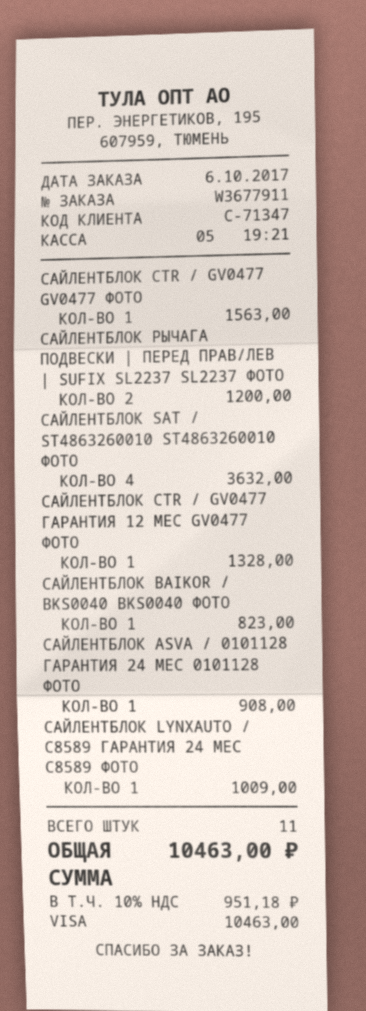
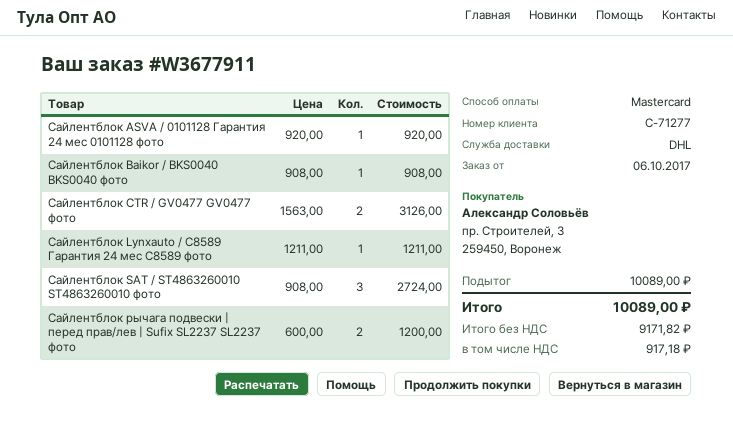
customer number: C-71347 -> C-71277
payment method: Visa -> Mastercard
САЙЛЕНТБЛОК CTR / GV0477 GV0477 ФОТО: 1 for 1563.00 -> 2 for 3126.00
САЙЛЕНТБЛОК SAT / ST4863260010 ST4863260010 ФОТО: 4 for 3632.00 -> 3 for 2724.00
САЙЛЕНТБЛОК CTR / GV0477 ГАРАНТИЯ 12 МЕС GV0477 ФОТО: 1 for 1328.00 -> none
САЙЛЕНТБЛОК BAIKOR / BKS0040 BKS0040 ФОТО: 1 for 823.00 -> 1 for 908.00
САЙЛЕНТБЛОК ASVA / 0101128 ГАРАНТИЯ 24 МЕС 0101128 ФОТО: 1 for 908.00 -> 1 for 920.00
САЙЛЕНТБЛОК LYNXAUTO / C8589 ГАРАНТИЯ 24 МЕС C8589 ФОТО: 1 for 1009.00 -> 1 for 1211.00
tax: 951.18 -> 917.18
total: 10463.00 -> 10089.00

